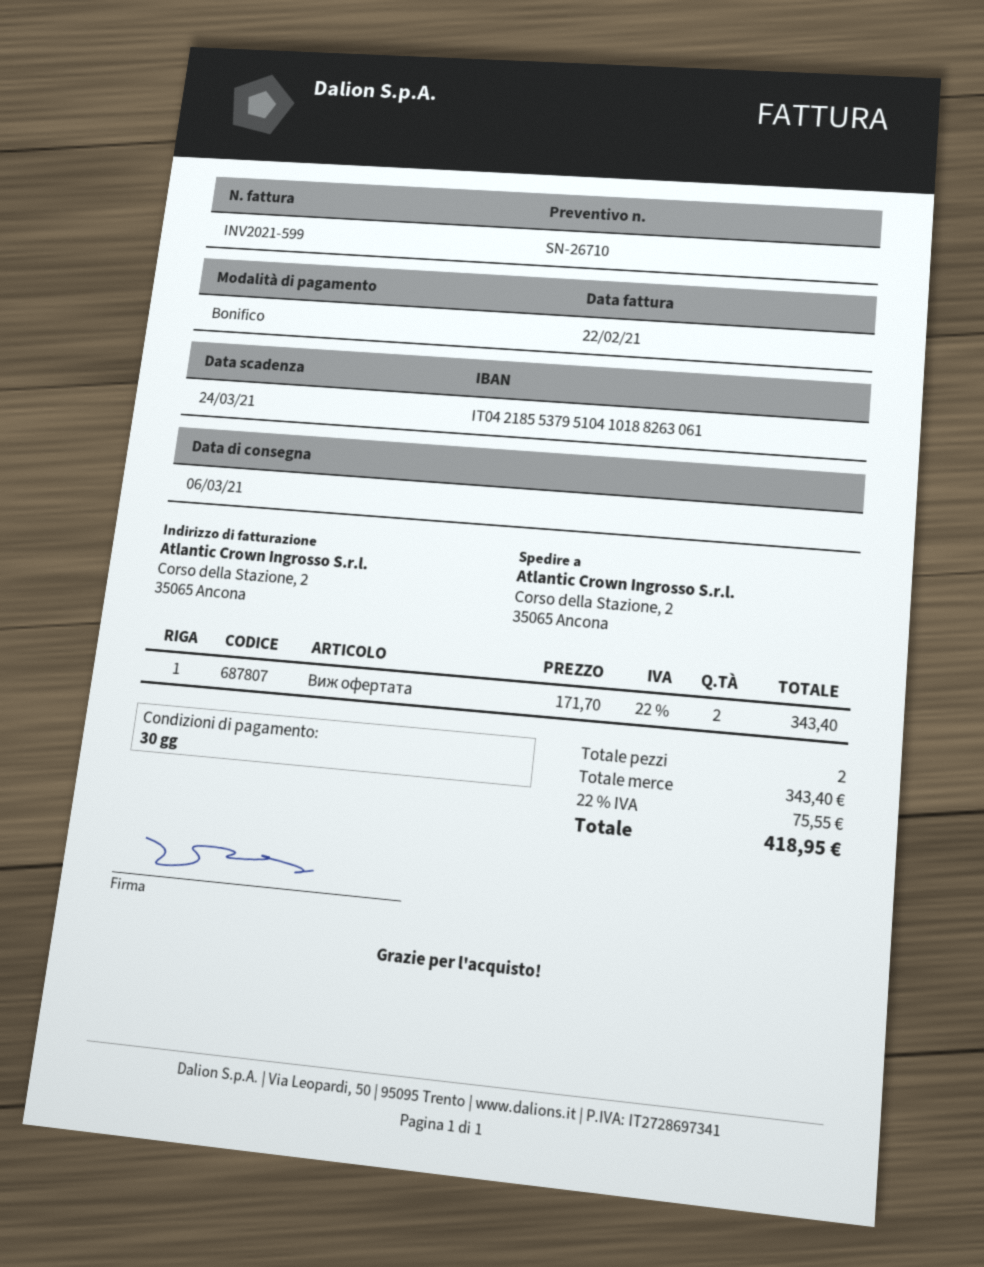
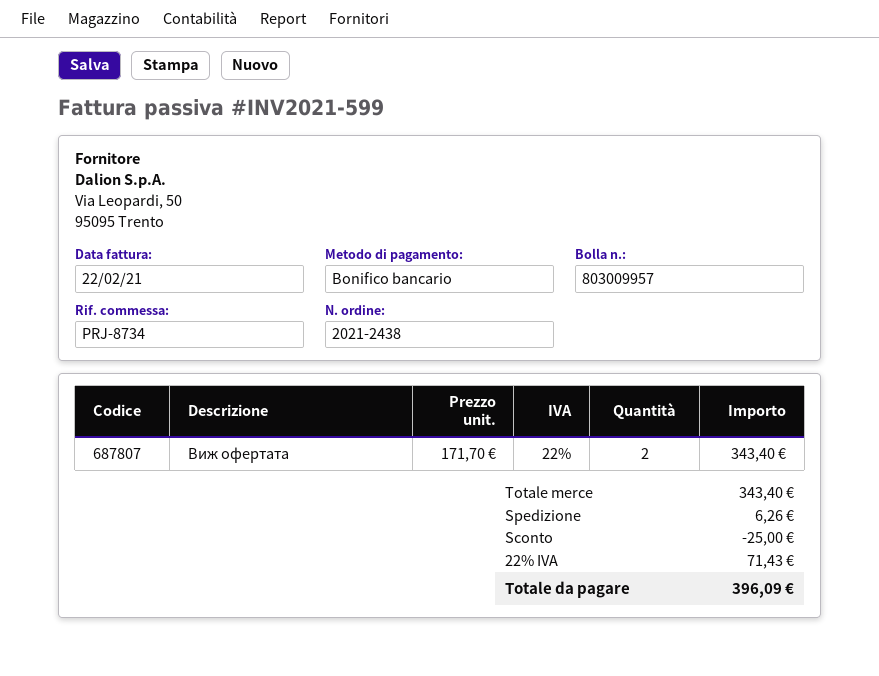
discount: none -> 25.00
shipping: none -> 6.26
tax: 22% = 75.55 -> 22% = 71.43
total: 418.95 -> 396.09

